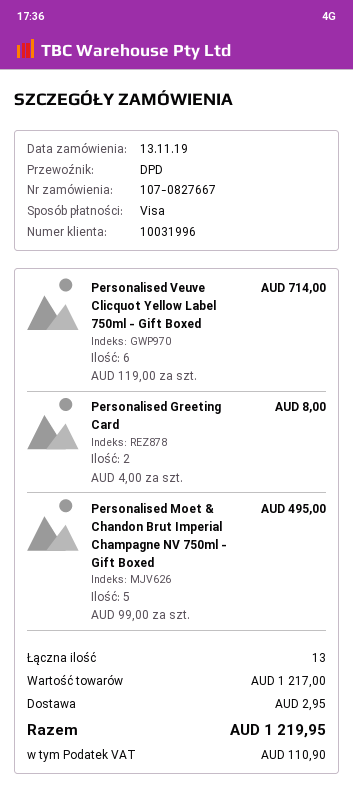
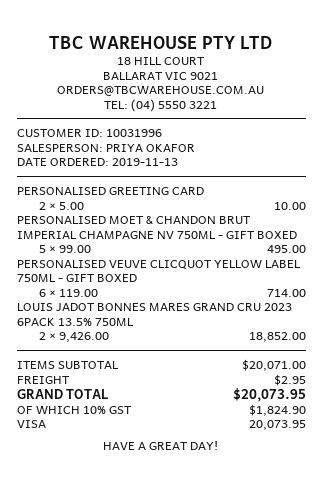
Personalised Greeting Card: 2 x 4.00 = 8.00 -> 2 x 5.00 = 10.00
LOUIS JADOT BONNES MARES GRAND CRU 2023 6PACK 13.5% 750ML: none -> 2 x 9426.00 = 18852.00
subtotal: 1217.00 -> 20071.00
tax: 110.90 -> 1824.90
total: 1219.95 -> 20073.95

